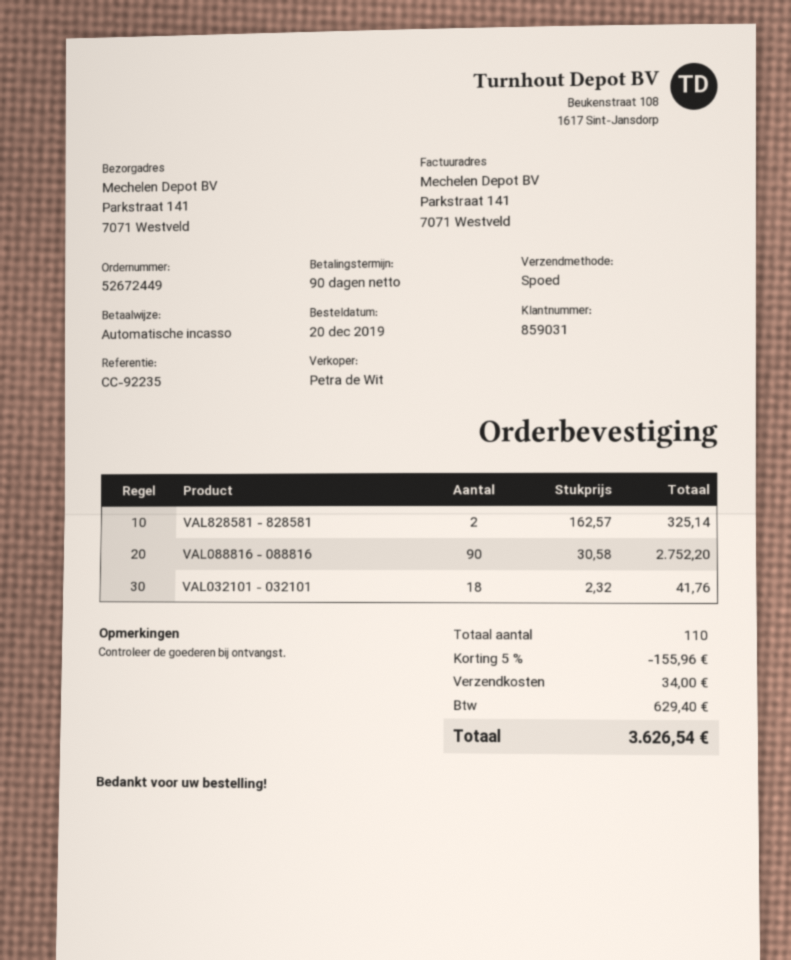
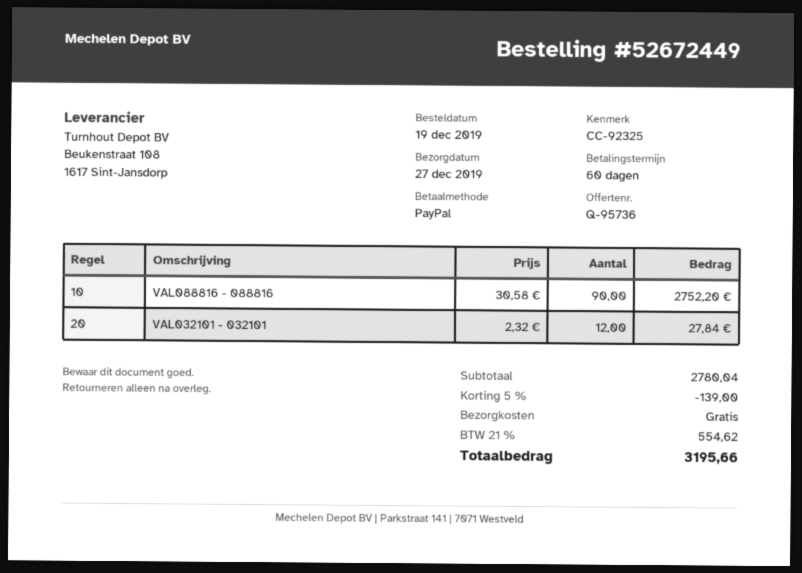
order date: 2019-12-20 -> 2019-12-19
payment terms: 90 days -> 60 days
reference: CC-92235 -> CC-92325
payment method: direct debit -> PayPal
VAL828581 - 828581: 2 x 162.57 = 325.14 -> none
VAL032101 - 032101: 18 x 2.32 = 41.76 -> 12 x 2.32 = 27.84
discount: 5% = 155.96 -> 5% = 139.00
shipping: 34.00 -> 0.00
tax: 629.40 -> 554.62
total: 3626.54 -> 3195.66

